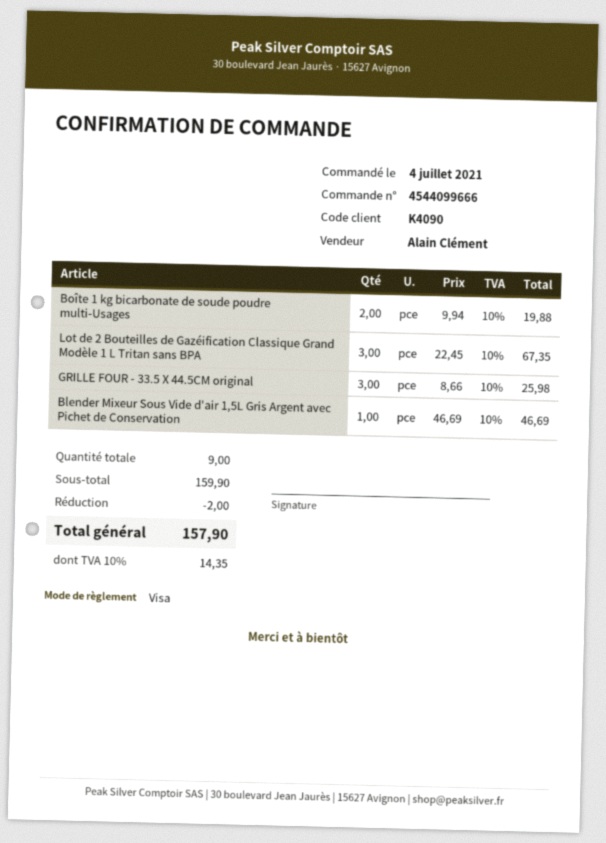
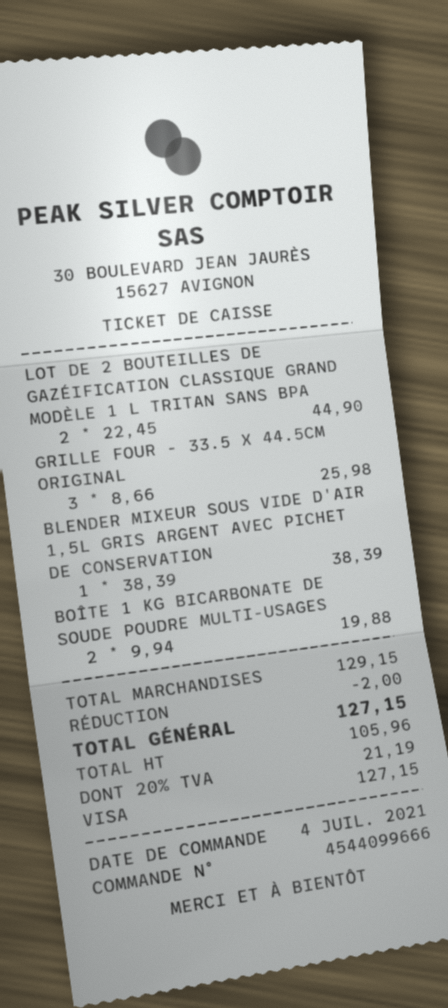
Lot de 2 Bouteilles de Gazéification Classique Grand Modèle 1 L Tritan sans BPA: 3 x 22.45 = 67.35 -> 2 x 22.45 = 44.90
Blender Mixeur Sous Vide d'air 1,5L Gris Argent avec Pichet de Conservation: 1 x 46.69 = 46.69 -> 1 x 38.39 = 38.39
subtotal: 159.90 -> 129.15
tax: 10% = 14.35 -> 20% = 21.19
total: 157.90 -> 127.15

